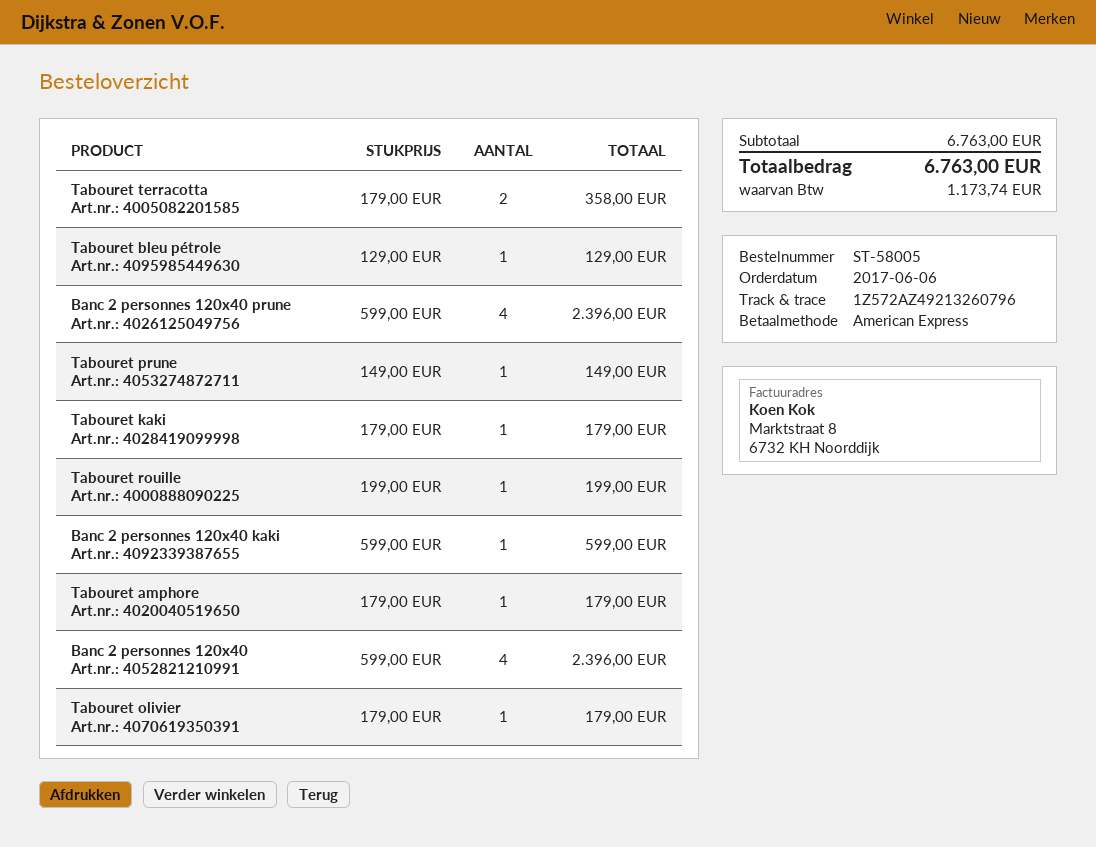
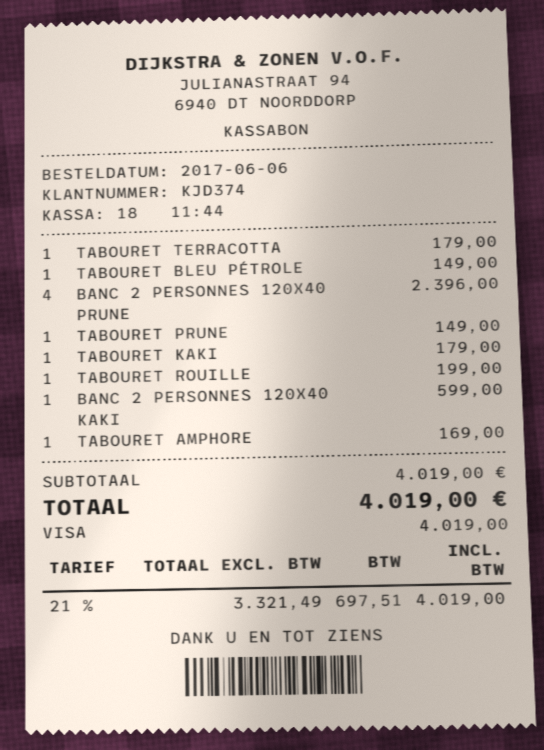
payment method: American Express -> Visa
Tabouret terracotta: 2 for 358.00 -> 1 for 179.00
Tabouret bleu pétrole: 1 for 129.00 -> 1 for 149.00
Tabouret amphore: 1 for 179.00 -> 1 for 169.00
Banc 2 personnes 120x40: 4 for 2396.00 -> none
Tabouret olivier: 1 for 179.00 -> none
subtotal: 6763.00 -> 4019.00
tax: 1173.74 -> 697.51
total: 6763.00 -> 4019.00

